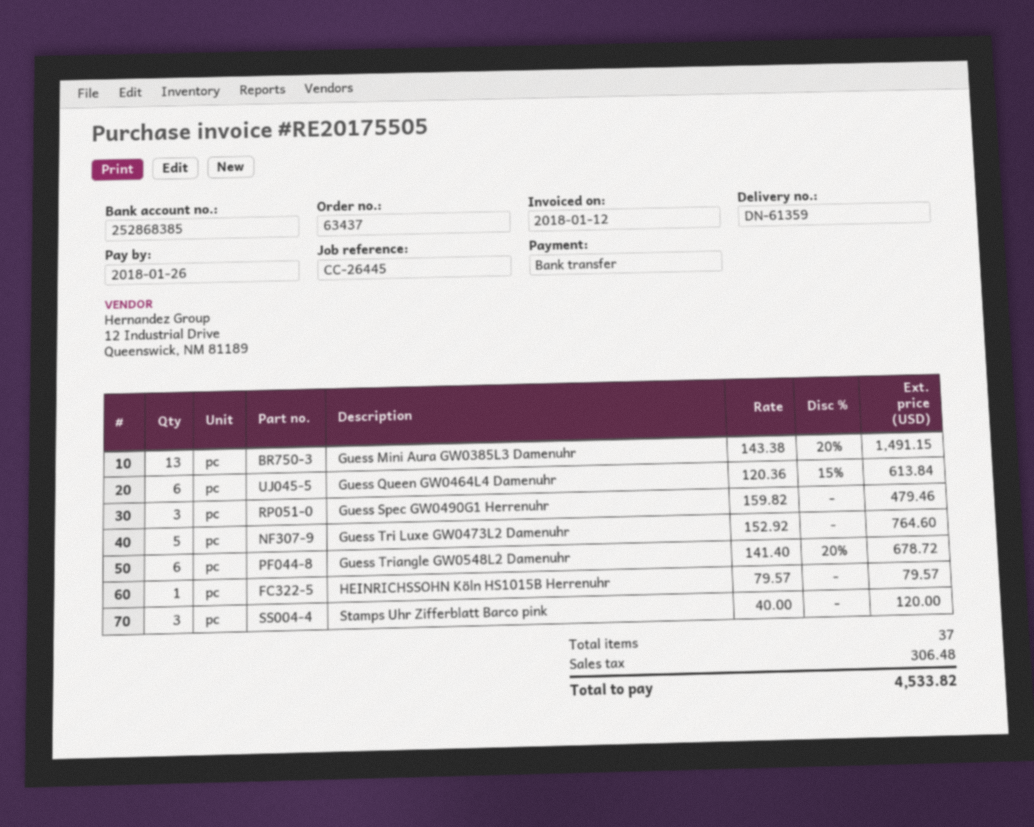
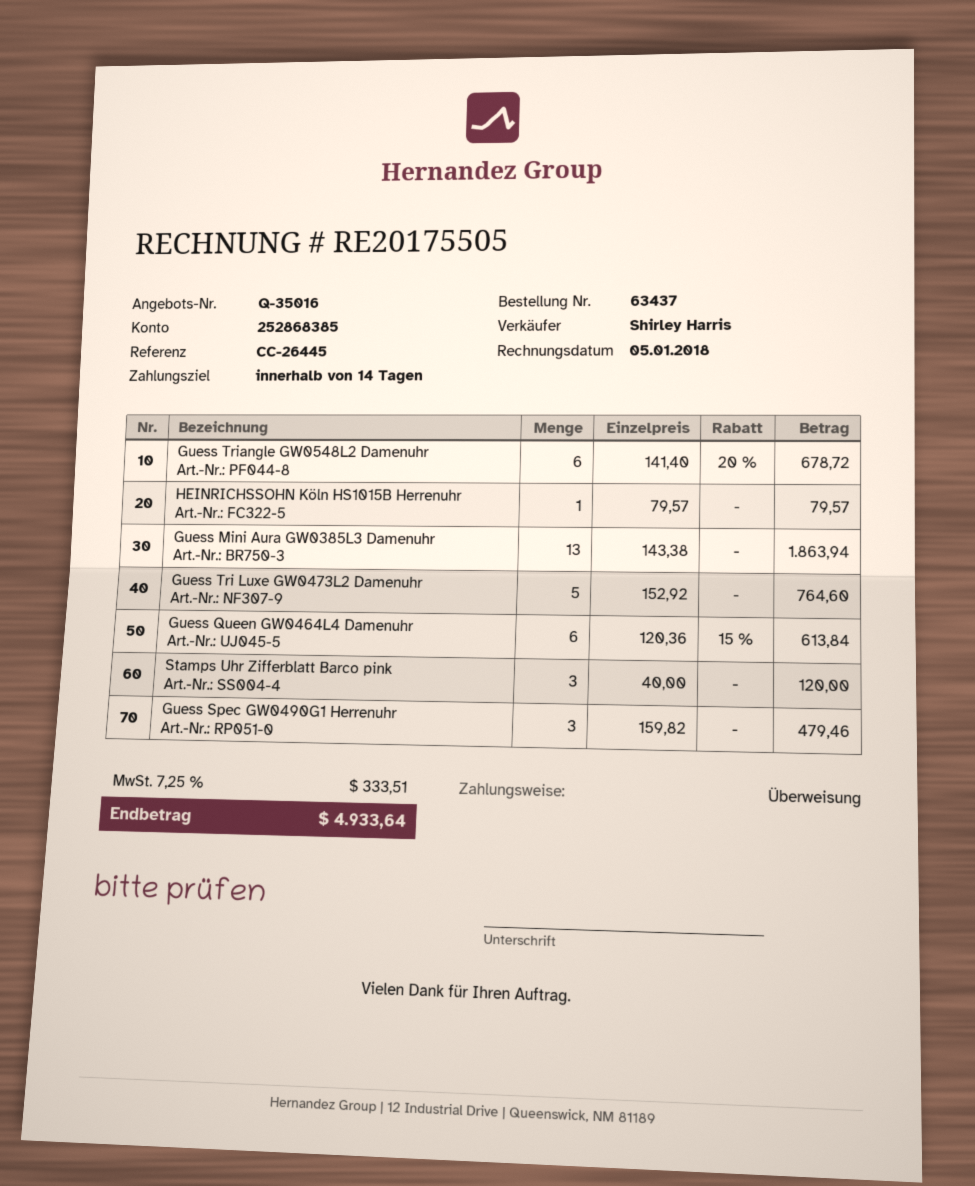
invoice date: 2018-01-12 -> 2018-01-05
Guess Mini Aura GW0385L3 Damenuhr: 13 x 143.38 - 20% = 1491.15 -> 13 x 143.38 = 1863.94
tax: 306.48 -> 333.51
total: 4533.82 -> 4933.64

